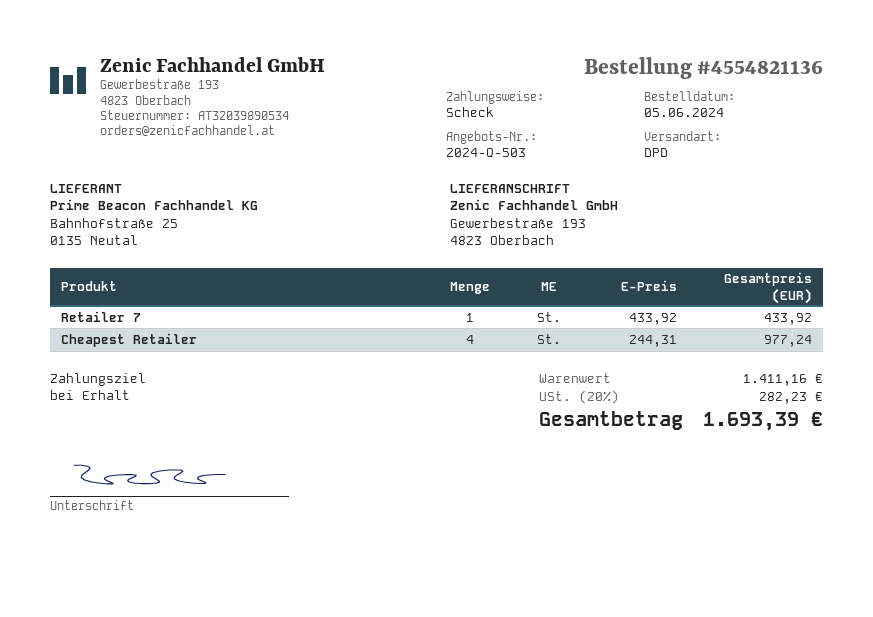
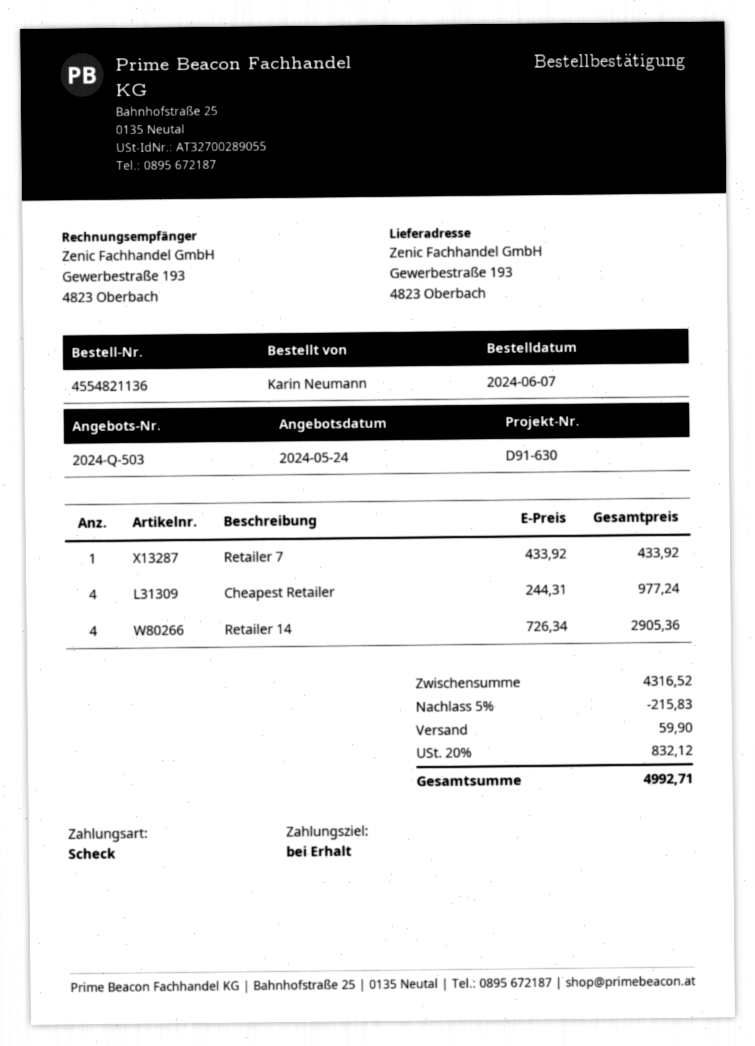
order date: 2024-06-05 -> 2024-06-07
Retailer 14: none -> 4 x 726.34 = 2905.36
subtotal: 1411.16 -> 4316.52
discount: none -> 5% = 215.83
shipping: none -> 59.90
tax: 20% = 282.23 -> 20% = 832.12
total: 1693.39 -> 4992.71

